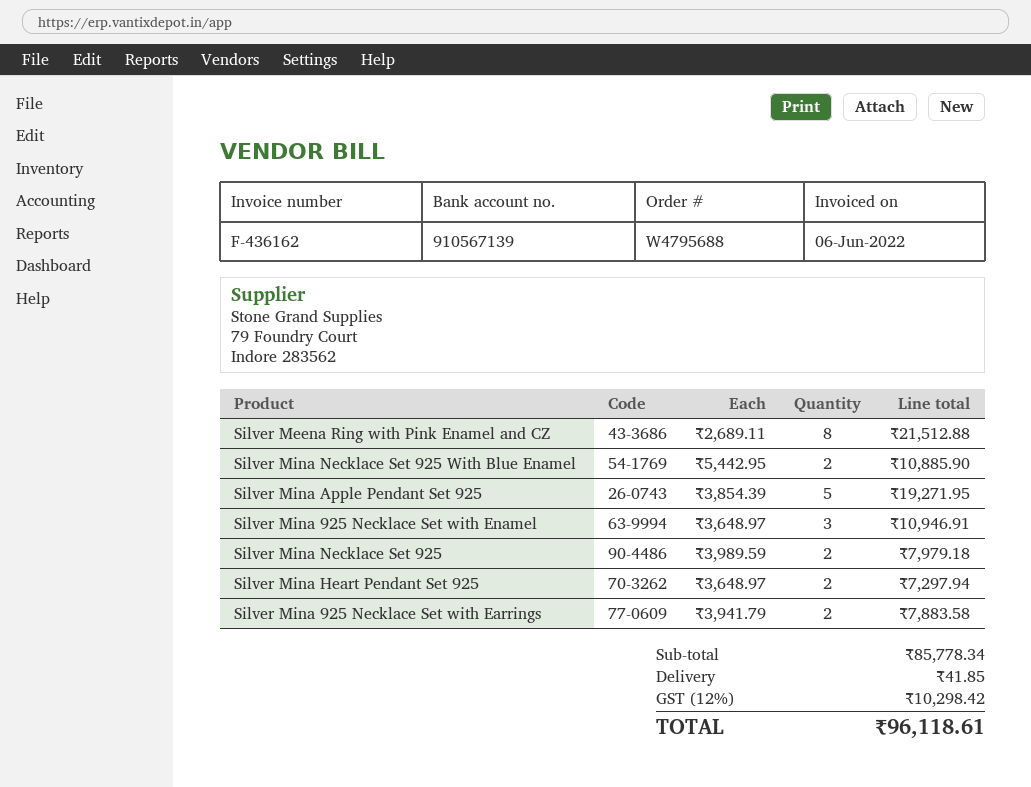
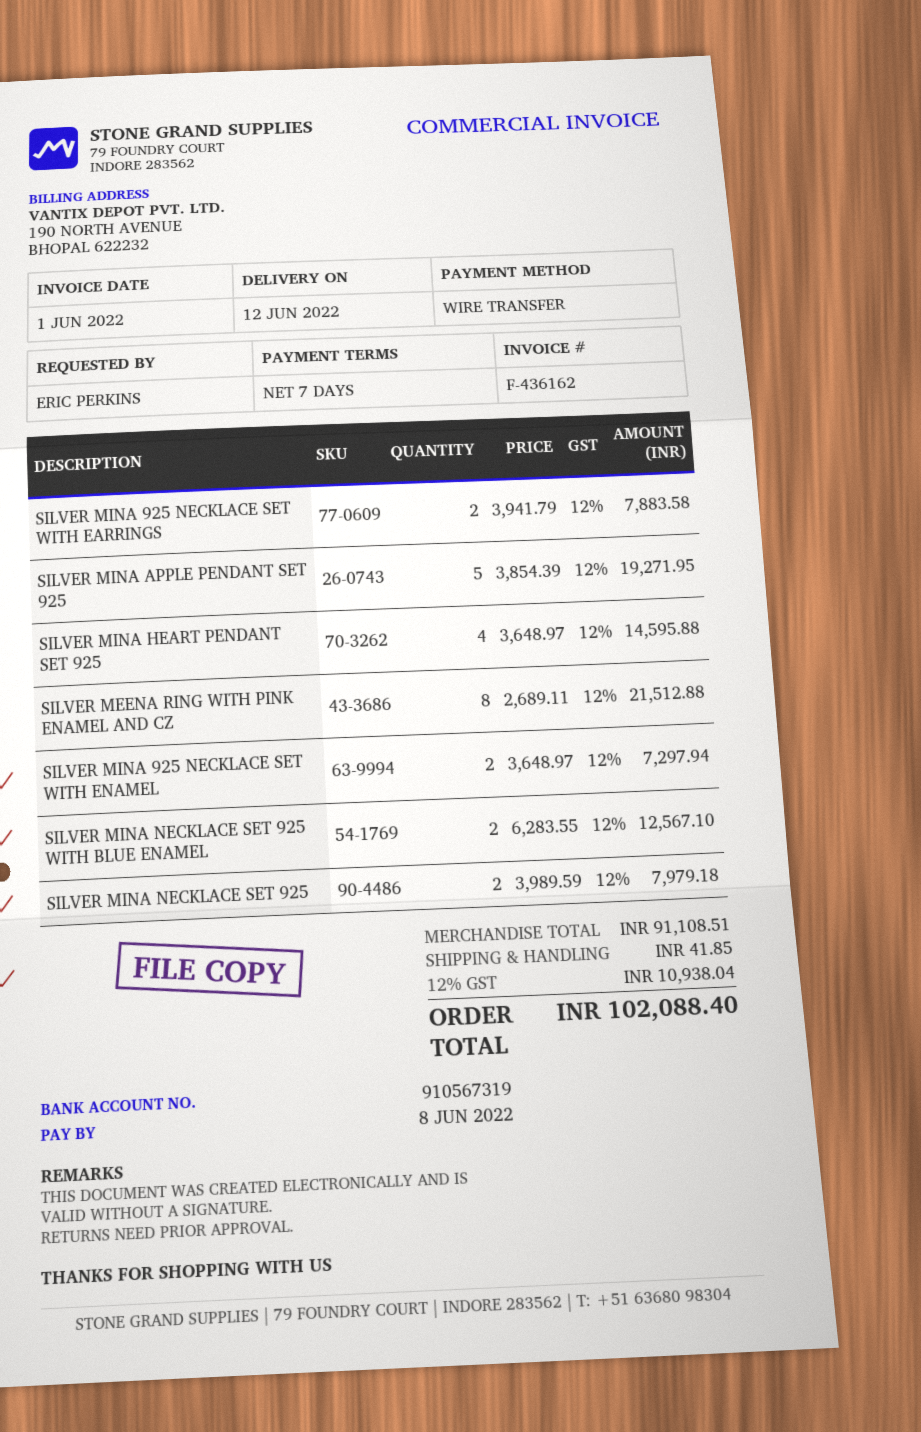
invoice date: 2022-06-06 -> 2022-06-01
bank account: 910567139 -> 910567319
Silver Mina Necklace Set 925 With Blue Enamel: 2 x 5442.95 = 10885.90 -> 2 x 6283.55 = 12567.10
Silver Mina 925 Necklace Set with Enamel: 3 x 3648.97 = 10946.91 -> 2 x 3648.97 = 7297.94
Silver Mina Heart Pendant Set 925: 2 x 3648.97 = 7297.94 -> 4 x 3648.97 = 14595.88
subtotal: 85778.34 -> 91108.51
tax: 12% = 10298.42 -> 12% = 10938.04
total: 96118.61 -> 102088.40

